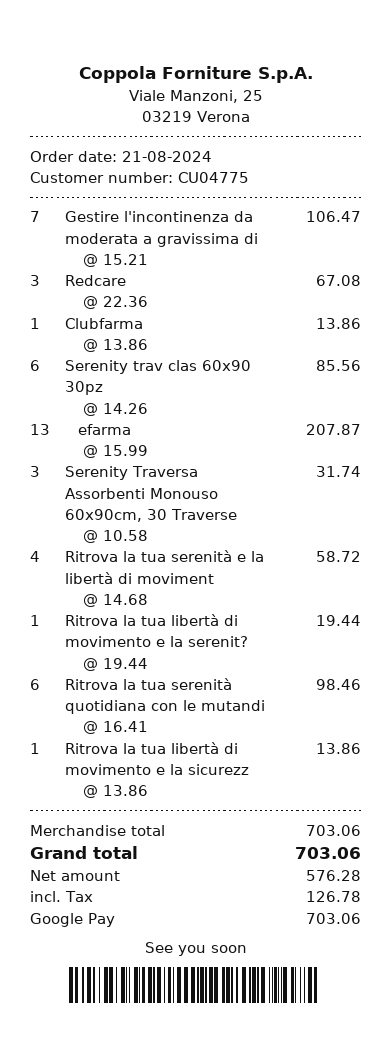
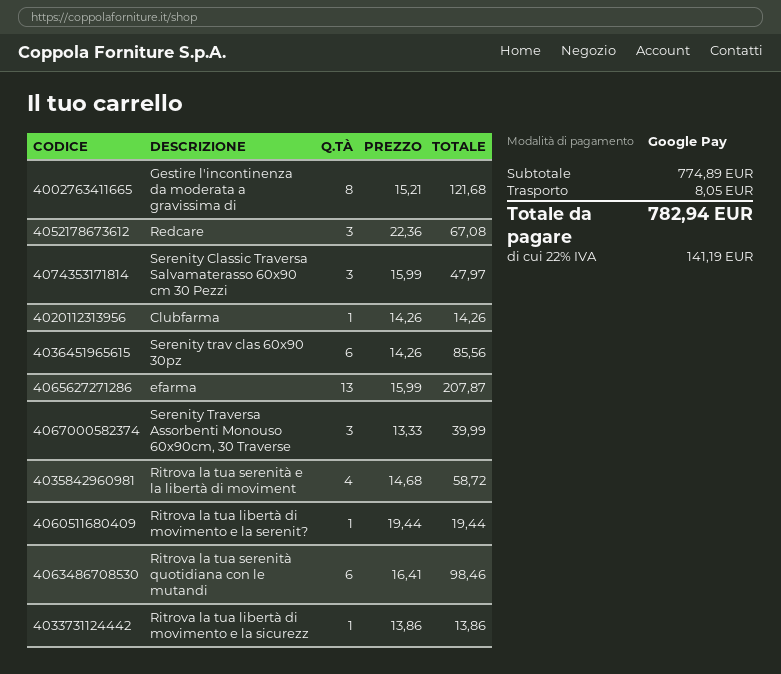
Gestire l'incontinenza da moderata a gravissima di: 7 x 15.21 = 106.47 -> 8 x 15.21 = 121.68
Clubfarma: 1 x 13.86 = 13.86 -> 1 x 14.26 = 14.26
Serenity Traversa Assorbenti Monouso 60x90cm, 30 Traverse: 3 x 10.58 = 31.74 -> 3 x 13.33 = 39.99
Serenity Classic Traversa Salvamaterasso 60x90 cm 30 Pezzi: none -> 3 x 15.99 = 47.97
subtotal: 703.06 -> 774.89
shipping: none -> 8.05
tax: 126.78 -> 141.19
total: 703.06 -> 782.94

